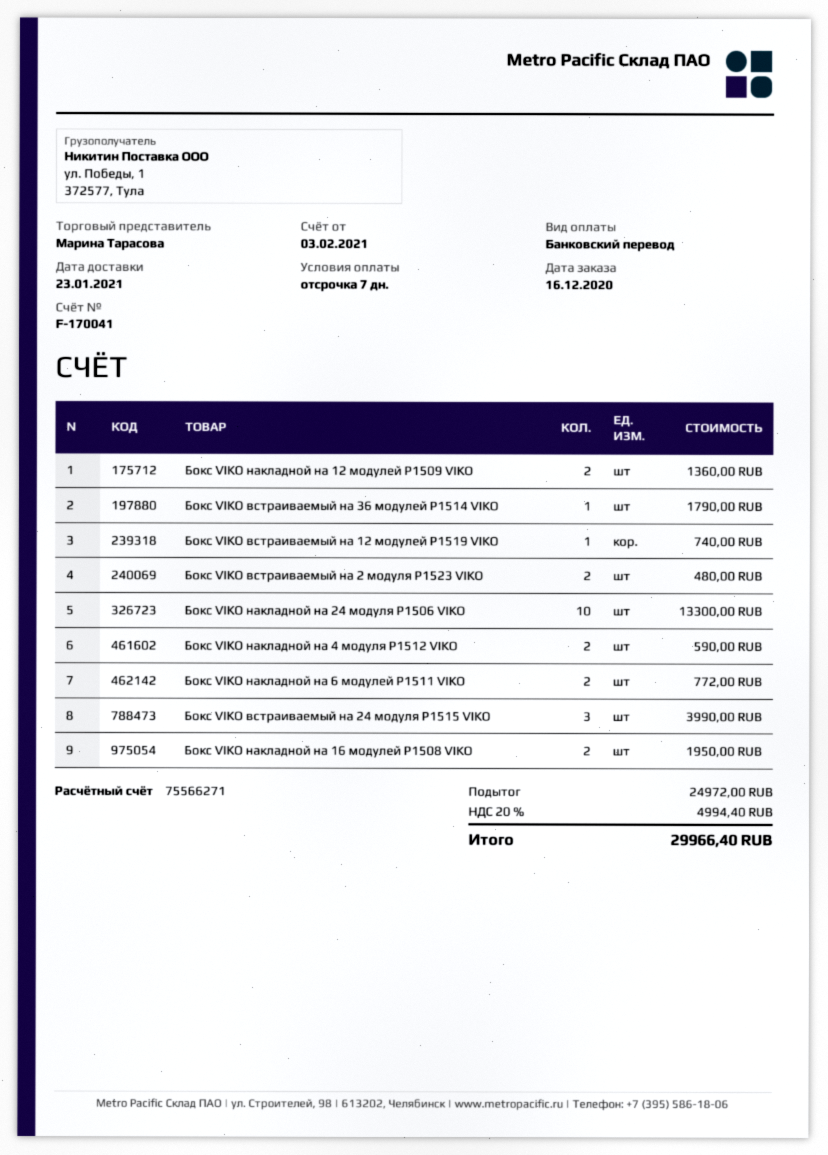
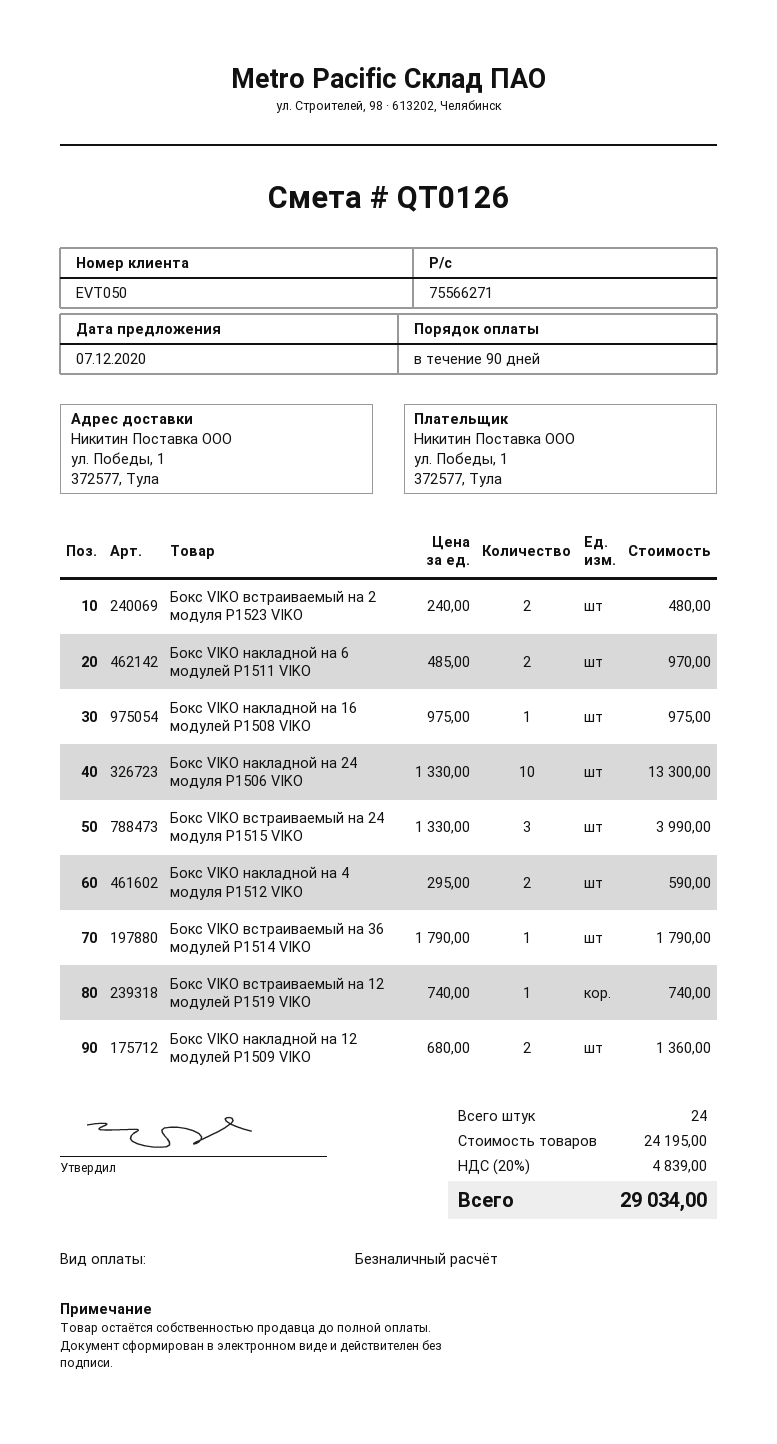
payment terms: 7 days -> 90 days
Бокс VIKO накладной на 6 модулей P1511 VIKO: 2 for 772.00 -> 2 for 970.00
Бокс VIKO накладной на 16 модулей P1508 VIKO: 2 for 1950.00 -> 1 for 975.00
subtotal: 24972.00 -> 24195.00
tax: 20% = 4994.40 -> 20% = 4839.00
total: 29966.40 -> 29034.00

